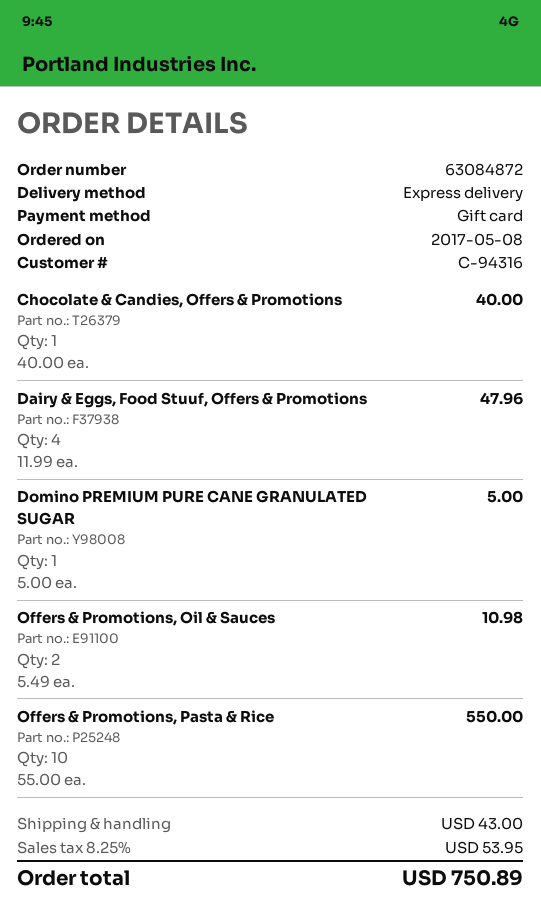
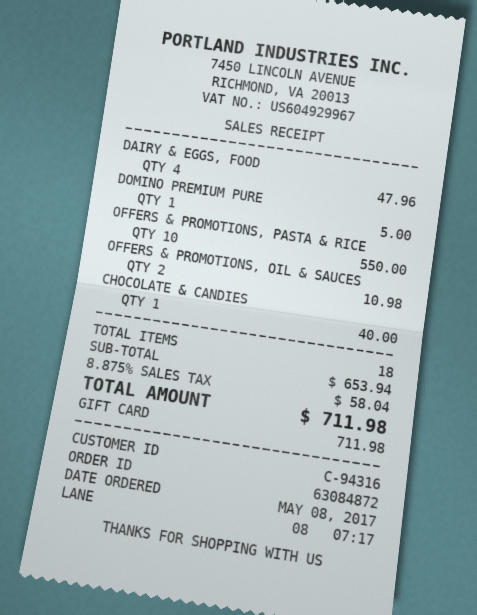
shipping: 43.00 -> none
tax: 8.25% = 53.95 -> 8.875% = 58.04
total: 750.89 -> 711.98

